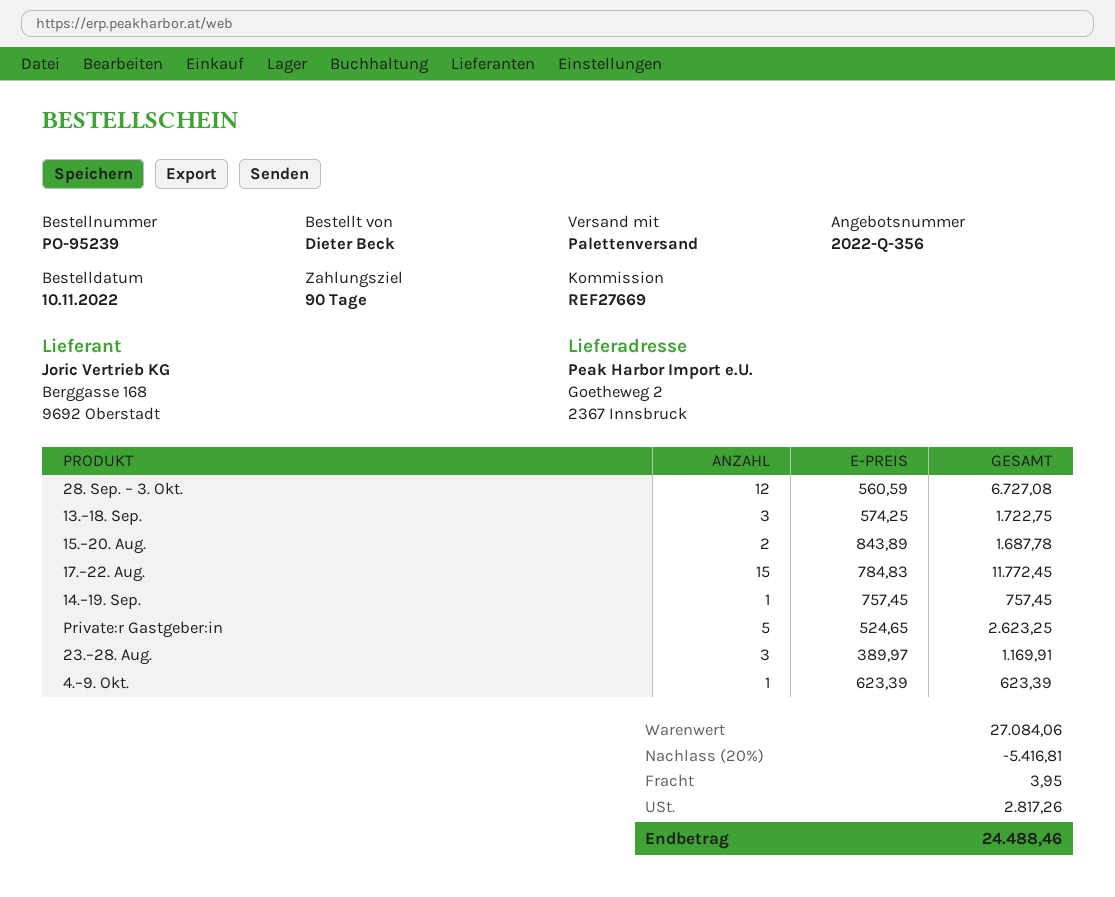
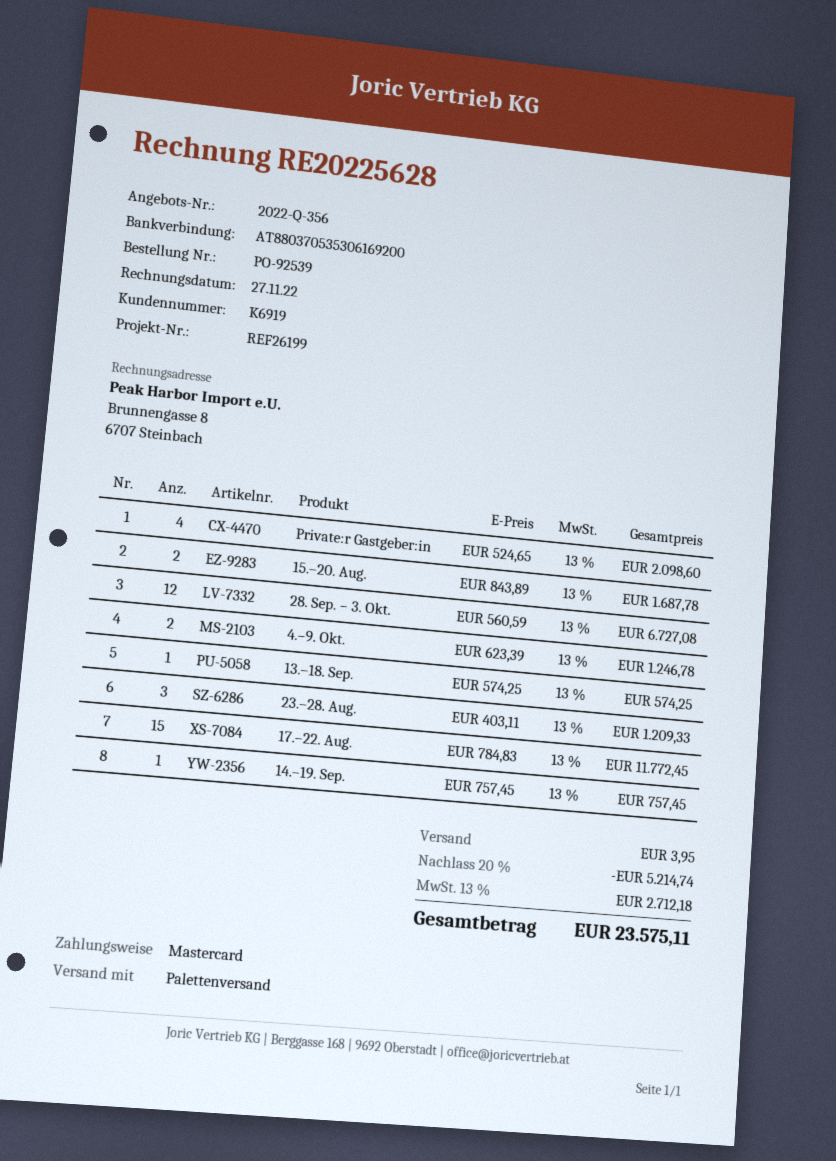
order number: PO-95239 -> PO-92539
reference: REF27669 -> REF26199
13.–18. Sep.: 3 x 574.25 = 1722.75 -> 1 x 574.25 = 574.25
Private:r Gastgeber:in: 5 x 524.65 = 2623.25 -> 4 x 524.65 = 2098.60
23.–28. Aug.: 3 x 389.97 = 1169.91 -> 3 x 403.11 = 1209.33
4.–9. Okt.: 1 x 623.39 = 623.39 -> 2 x 623.39 = 1246.78
discount: 20% = 5416.81 -> 20% = 5214.74
tax: 2817.26 -> 2712.18
total: 24488.46 -> 23575.11

